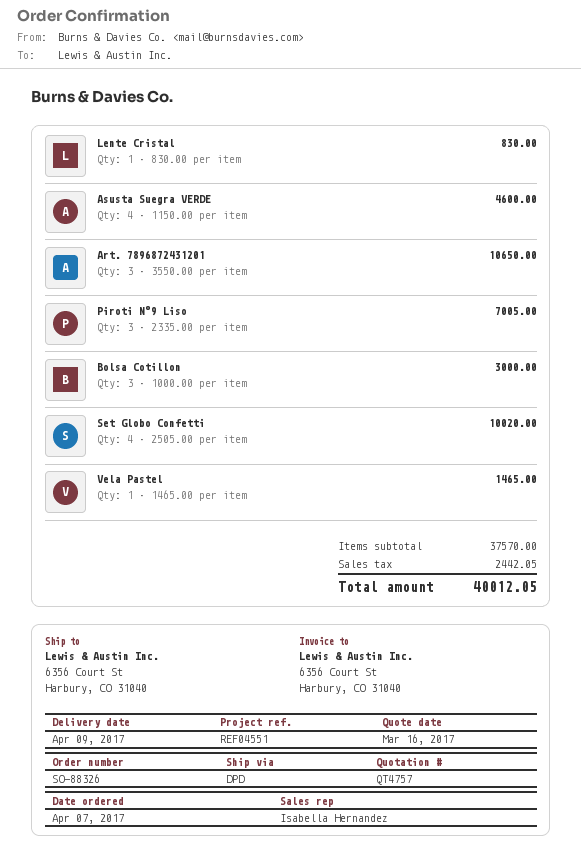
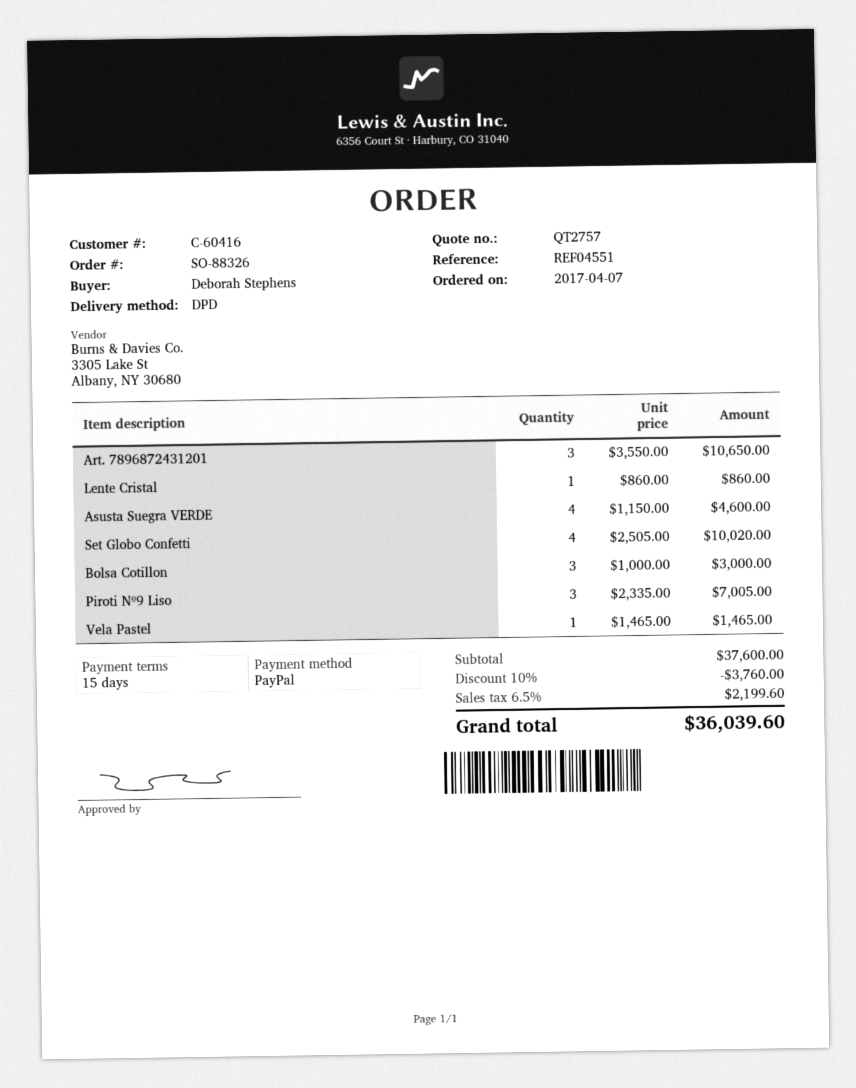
quote number: QT4757 -> QT2757
Lente Cristal: 1 x 830.00 = 830.00 -> 1 x 860.00 = 860.00
subtotal: 37570.00 -> 37600.00
discount: none -> 10% = 3760.00
tax: 2442.05 -> 2199.60
total: 40012.05 -> 36039.60

